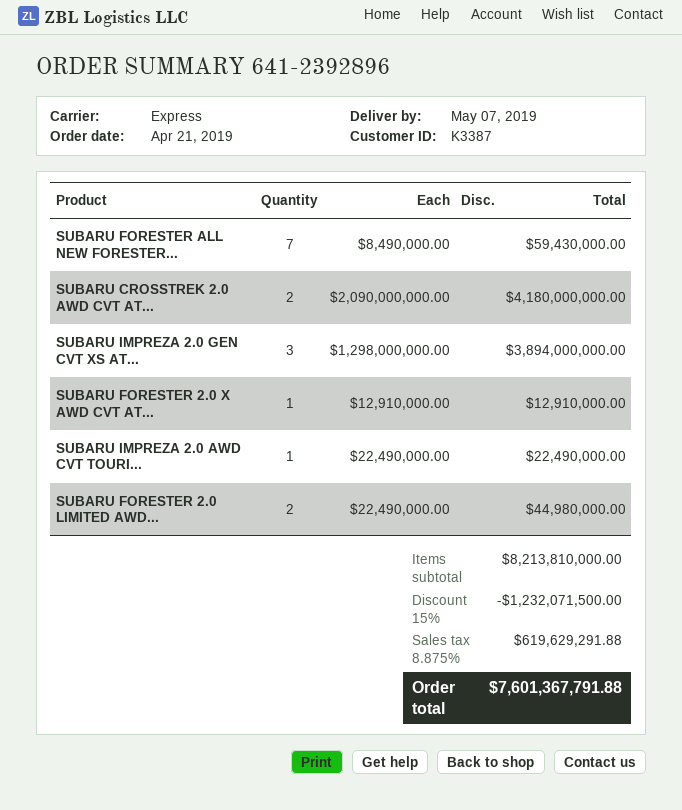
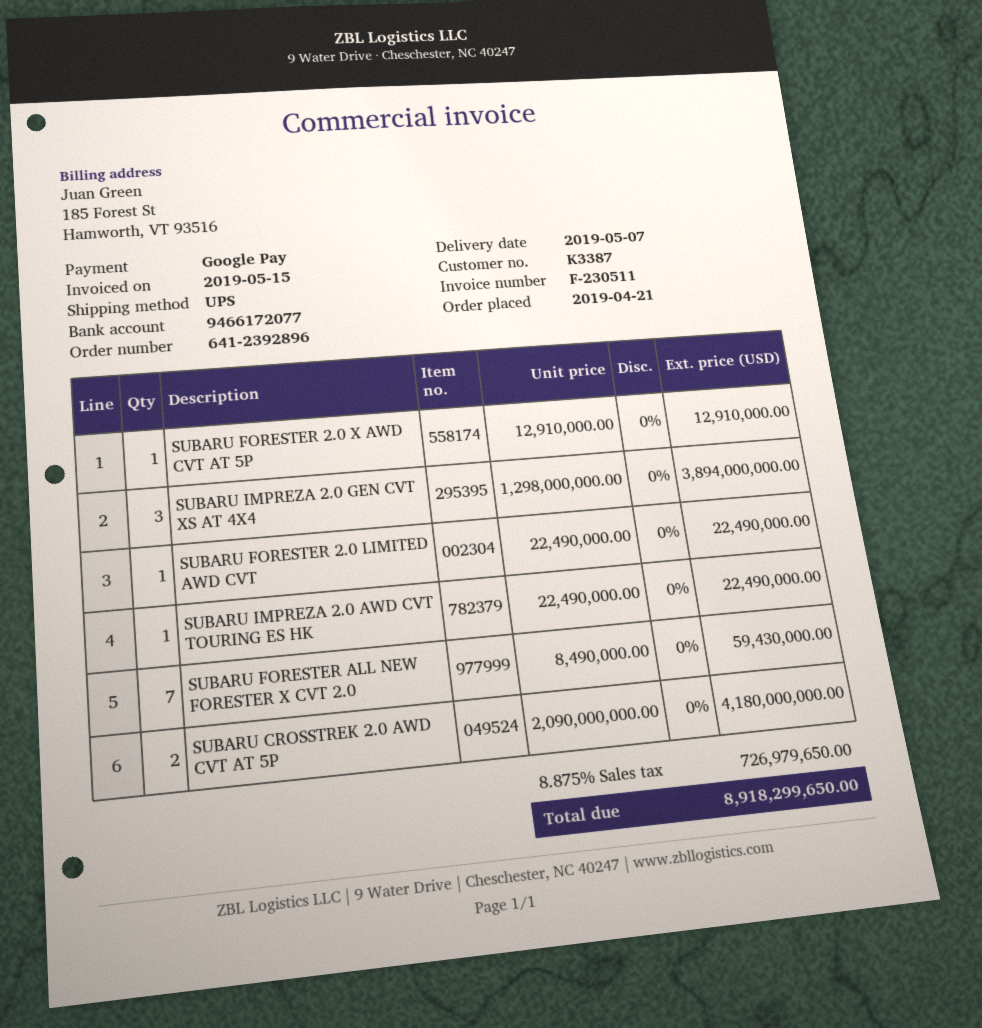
shipping method: express -> UPS
SUBARU FORESTER 2.0 LIMITED AWD...: 2 x 22490000.00 = 44980000.00 -> 1 x 22490000.00 = 22490000.00
discount: 15% = 1232071500.00 -> none
tax: 8.875% = 619629291.88 -> 8.875% = 726979650.00
total: 7601367791.88 -> 8918299650.00

